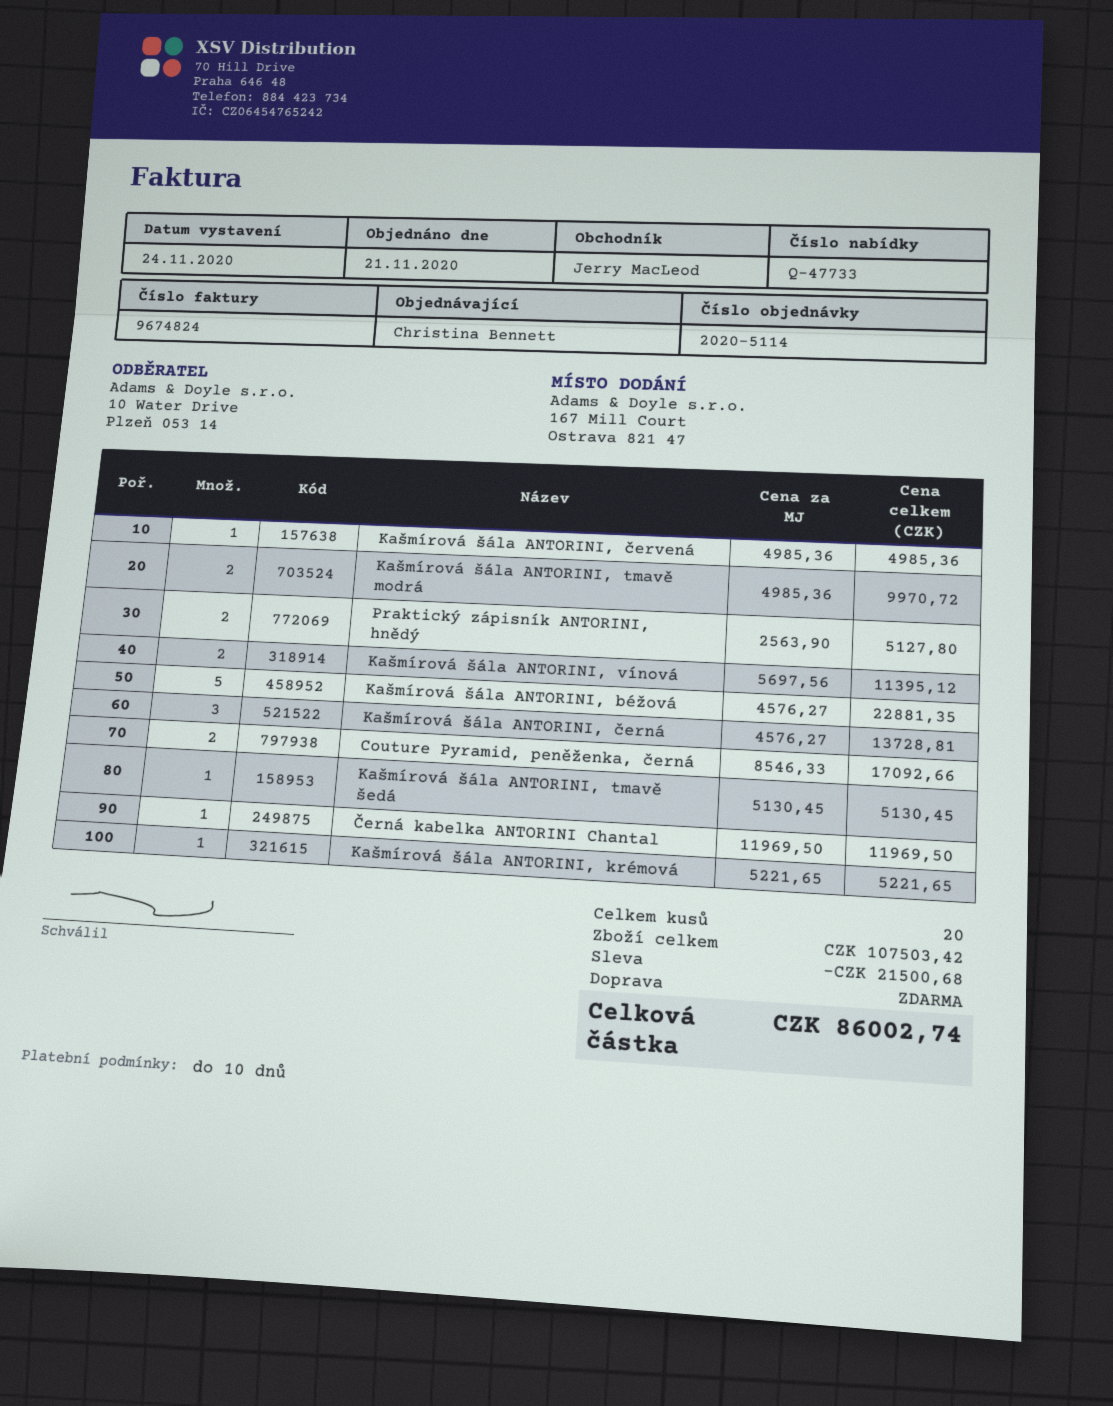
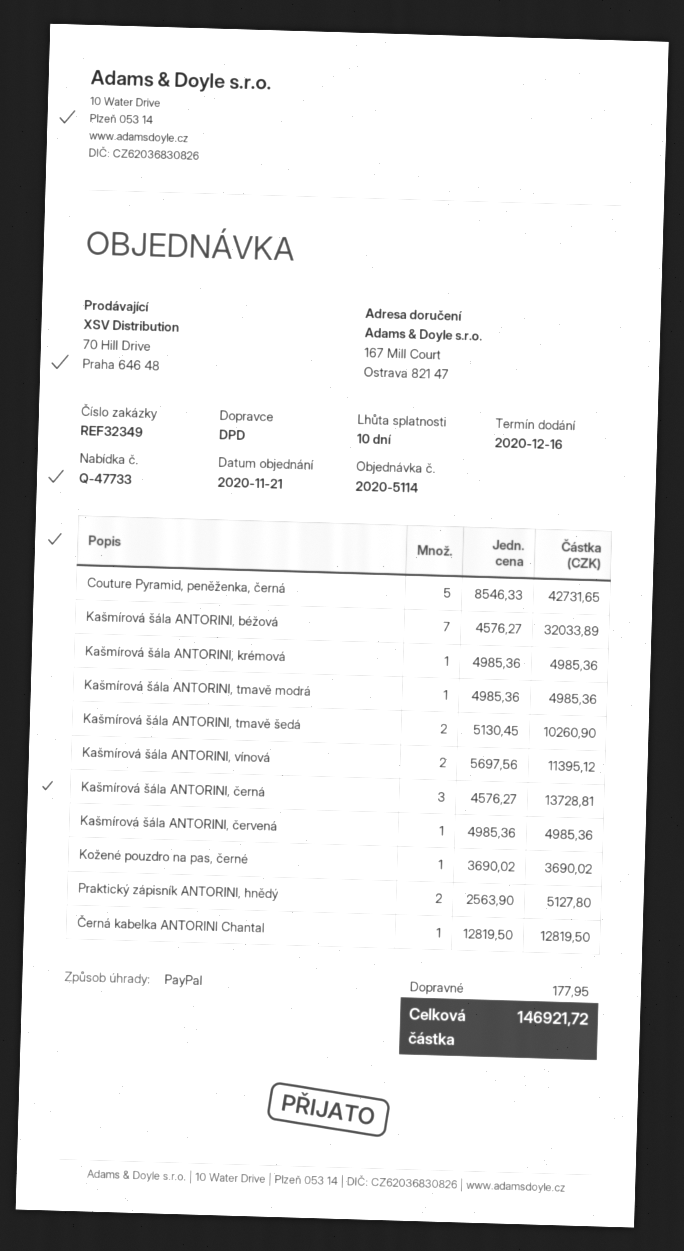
Kašmírová šála ANTORINI, tmavě modrá: 2 x 4985.36 = 9970.72 -> 1 x 4985.36 = 4985.36
Kašmírová šála ANTORINI, béžová: 5 x 4576.27 = 22881.35 -> 7 x 4576.27 = 32033.89
Couture Pyramid, peněženka, černá: 2 x 8546.33 = 17092.66 -> 5 x 8546.33 = 42731.65
Kašmírová šála ANTORINI, tmavě šedá: 1 x 5130.45 = 5130.45 -> 2 x 5130.45 = 10260.90
Černá kabelka ANTORINI Chantal: 1 x 11969.50 = 11969.50 -> 1 x 12819.50 = 12819.50
Kašmírová šála ANTORINI, krémová: 1 x 5221.65 = 5221.65 -> 1 x 4985.36 = 4985.36
Kožené pouzdro na pas, černé: none -> 1 x 3690.02 = 3690.02
discount: 21500.68 -> none
shipping: 0.00 -> 177.95
total: 86002.74 -> 146921.72

